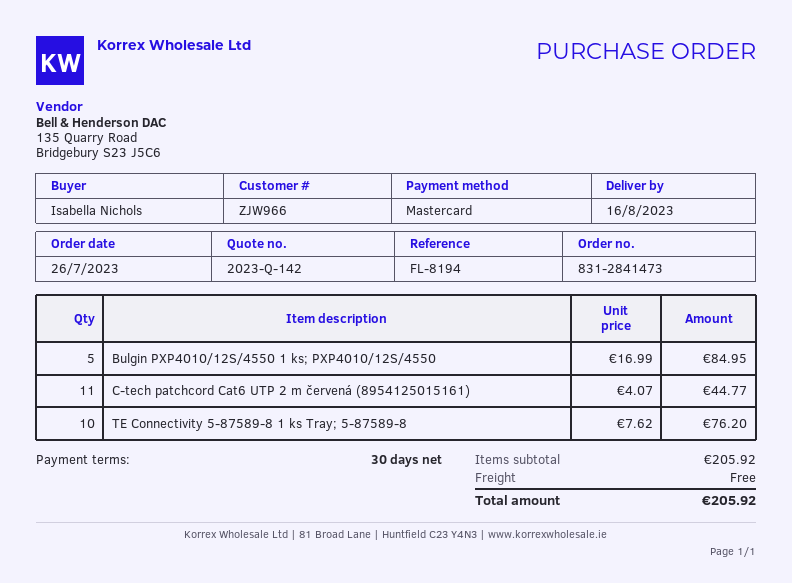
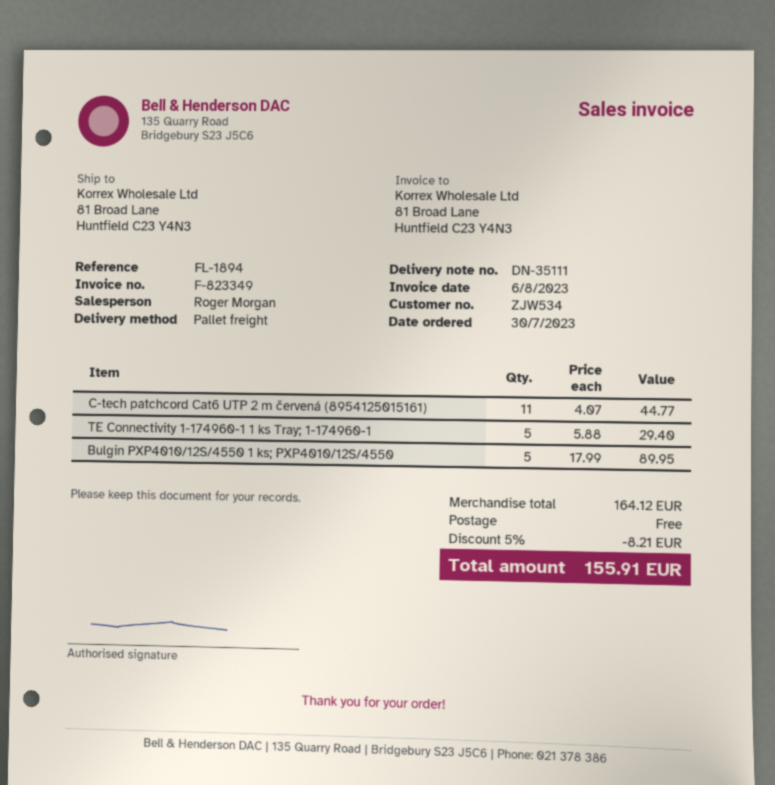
order date: 2023-07-26 -> 2023-07-30
customer number: ZJW966 -> ZJW534
reference: FL-8194 -> FL-1894
Bulgin PXP4010/12S/4550 1 ks; PXP4010/12S/4550: 5 x 16.99 = 84.95 -> 5 x 17.99 = 89.95
TE Connectivity 5-87589-8 1 ks Tray; 5-87589-8: 10 x 7.62 = 76.20 -> none
TE Connectivity 1-174960-1 1 ks Tray; 1-174960-1: none -> 5 x 5.88 = 29.40
subtotal: 205.92 -> 164.12
discount: none -> 5% = 8.21
total: 205.92 -> 155.91

